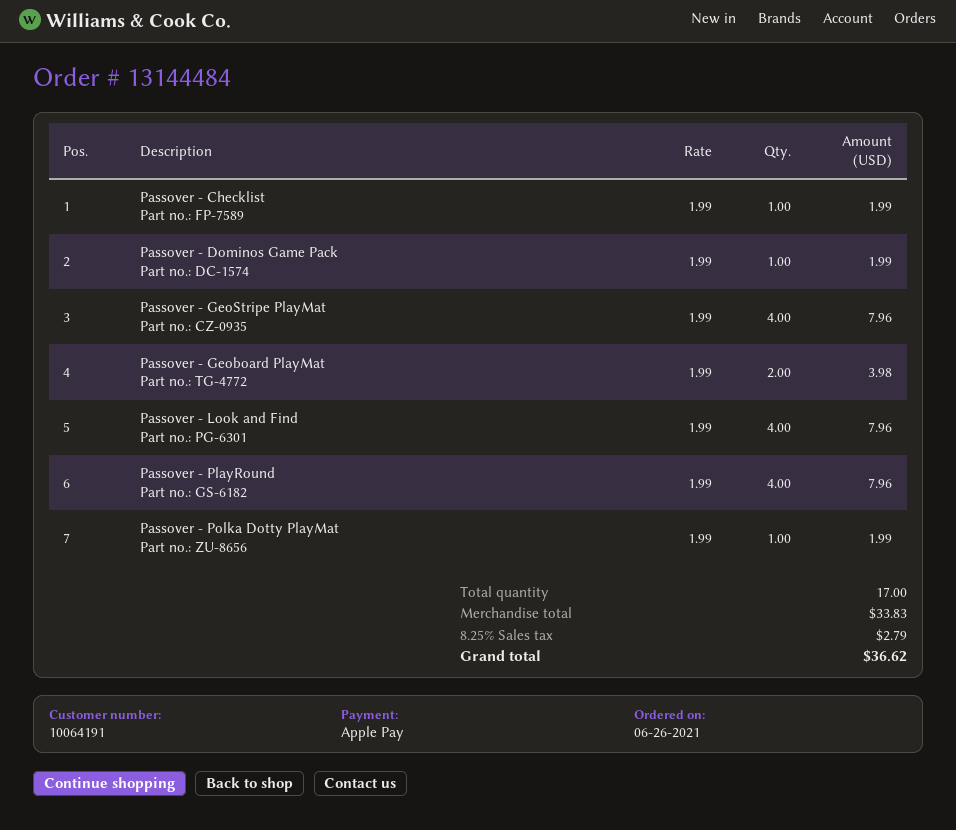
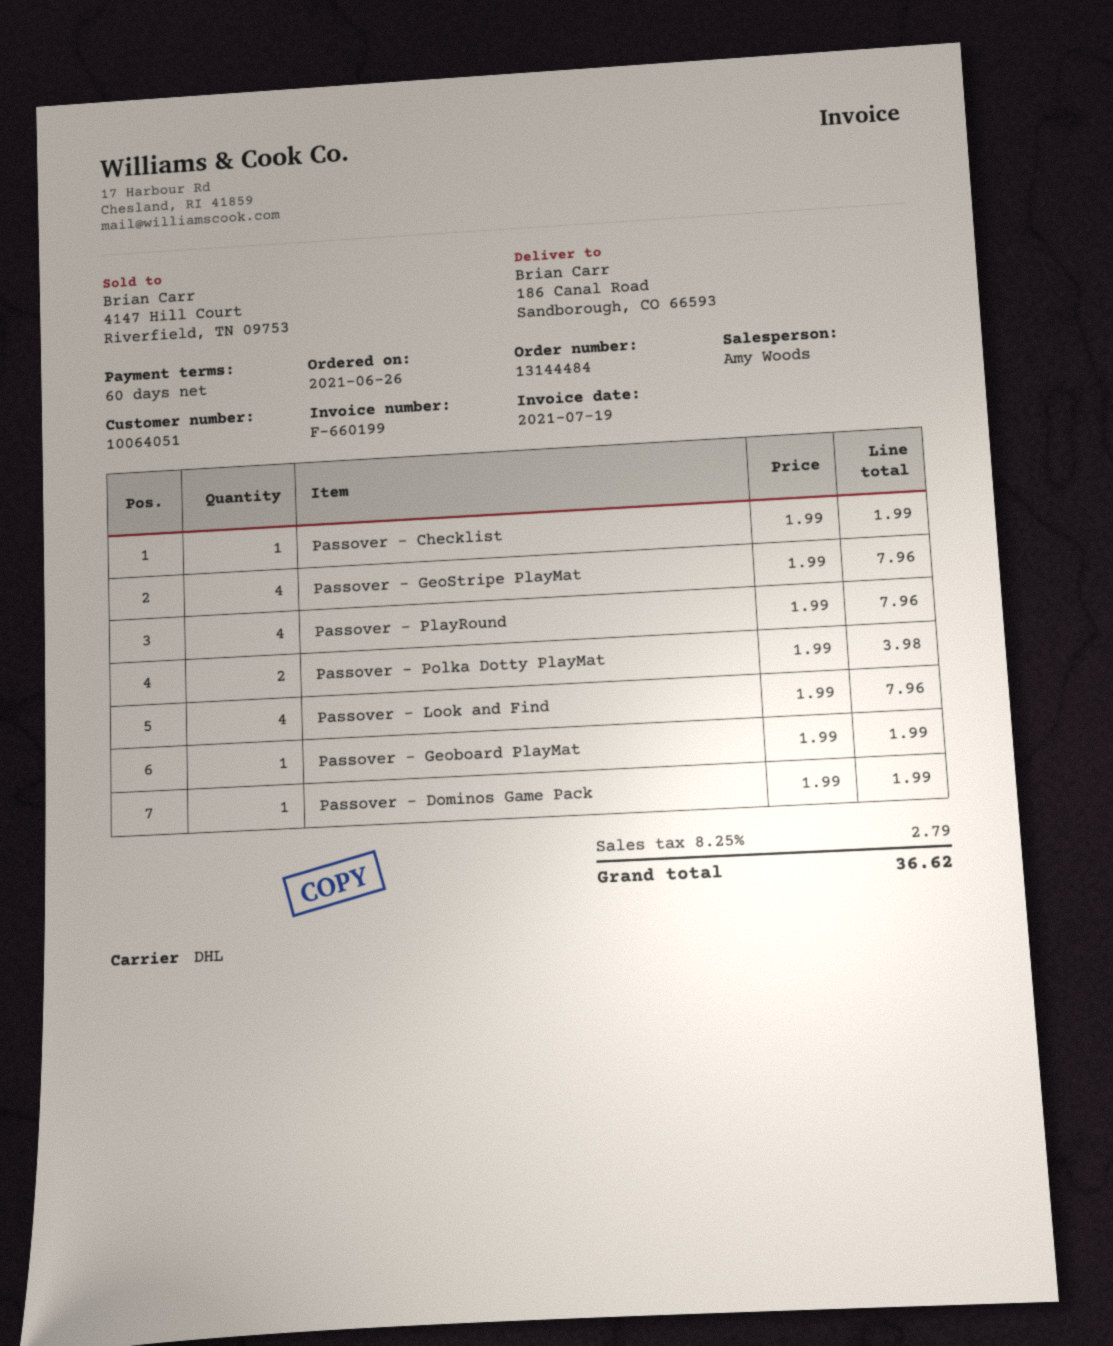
customer number: 10064191 -> 10064051
Passover - Geoboard PlayMat: 2 x 1.99 = 3.98 -> 1 x 1.99 = 1.99
Passover - Polka Dotty PlayMat: 1 x 1.99 = 1.99 -> 2 x 1.99 = 3.98

